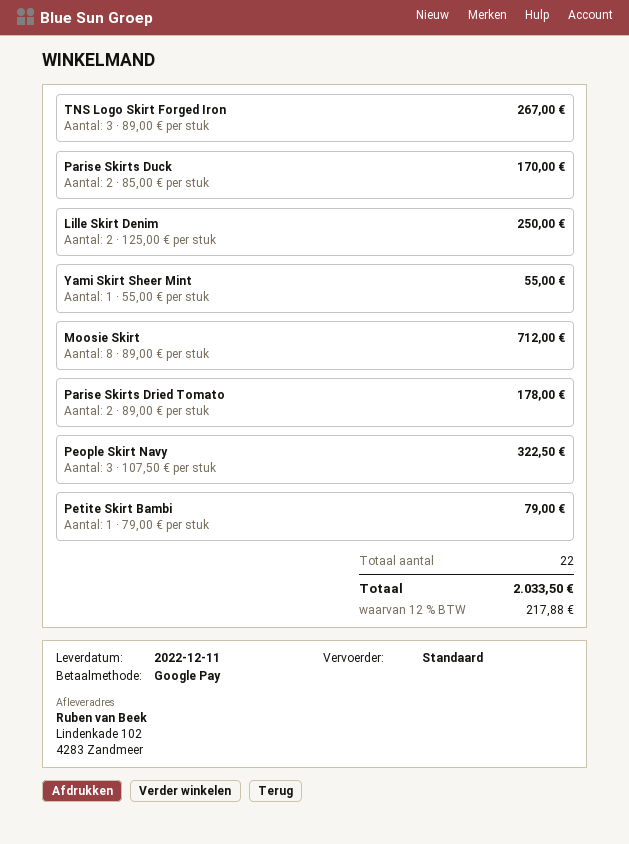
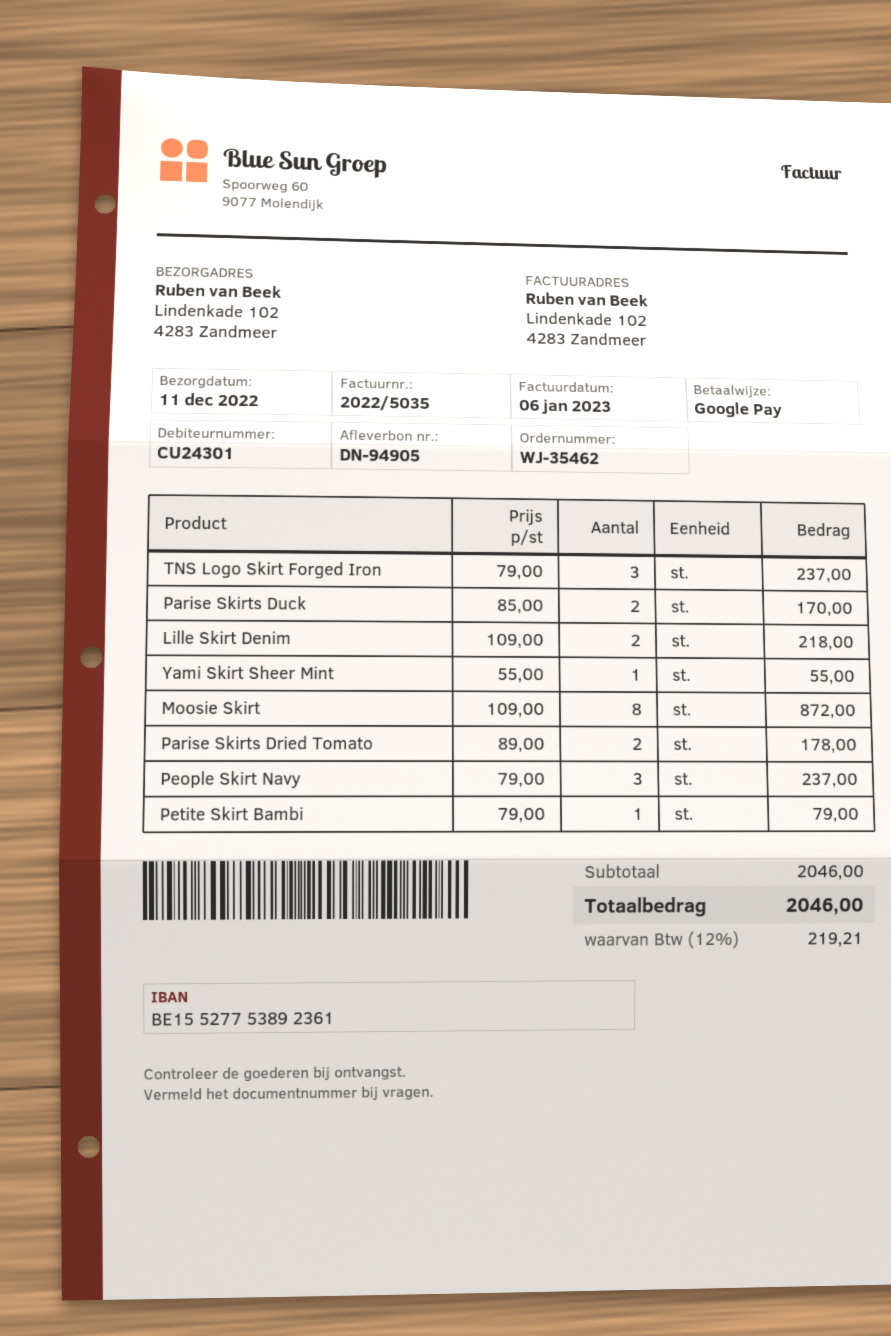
TNS Logo Skirt Forged Iron: 3 x 89.00 = 267.00 -> 3 x 79.00 = 237.00
Lille Skirt Denim: 2 x 125.00 = 250.00 -> 2 x 109.00 = 218.00
Moosie Skirt: 8 x 89.00 = 712.00 -> 8 x 109.00 = 872.00
People Skirt Navy: 3 x 107.50 = 322.50 -> 3 x 79.00 = 237.00
tax: 12% = 217.88 -> 12% = 219.21
total: 2033.50 -> 2046.00

